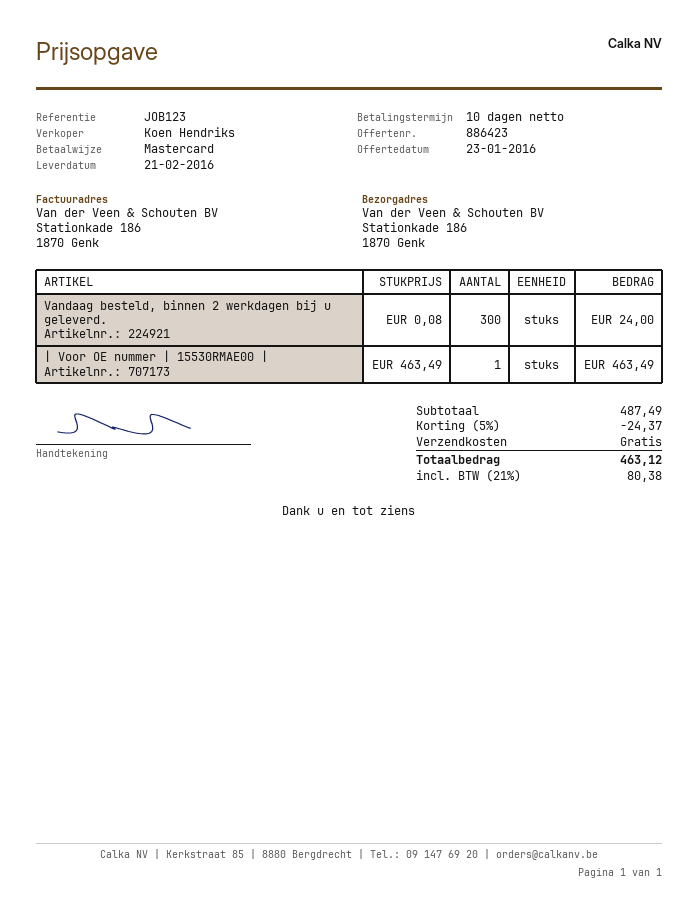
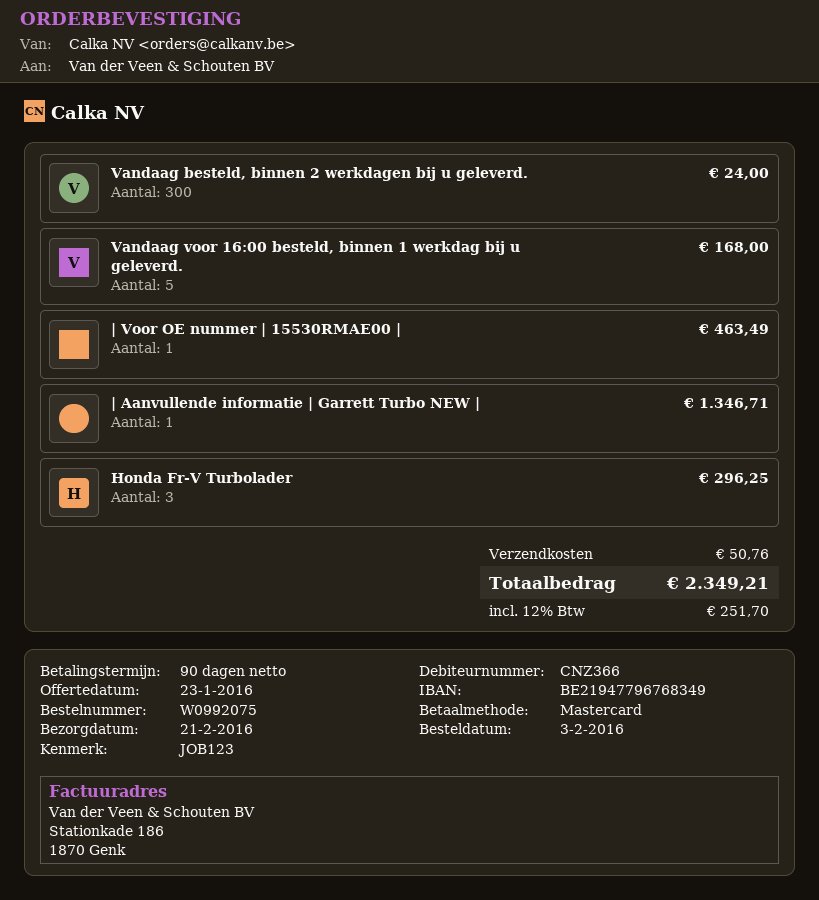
payment terms: 10 days -> 90 days
Vandaag voor 16:00 besteld, binnen 1 werkdag bij u geleverd.: none -> 5 for 168.00
| Aanvullende informatie | Garrett Turbo NEW |: none -> 1 for 1346.71
Honda Fr-V Turbolader: none -> 3 for 296.25
discount: 5% = 24.37 -> none
shipping: 0.00 -> 50.76
tax: 21% = 80.38 -> 12% = 251.70
total: 463.12 -> 2349.21

